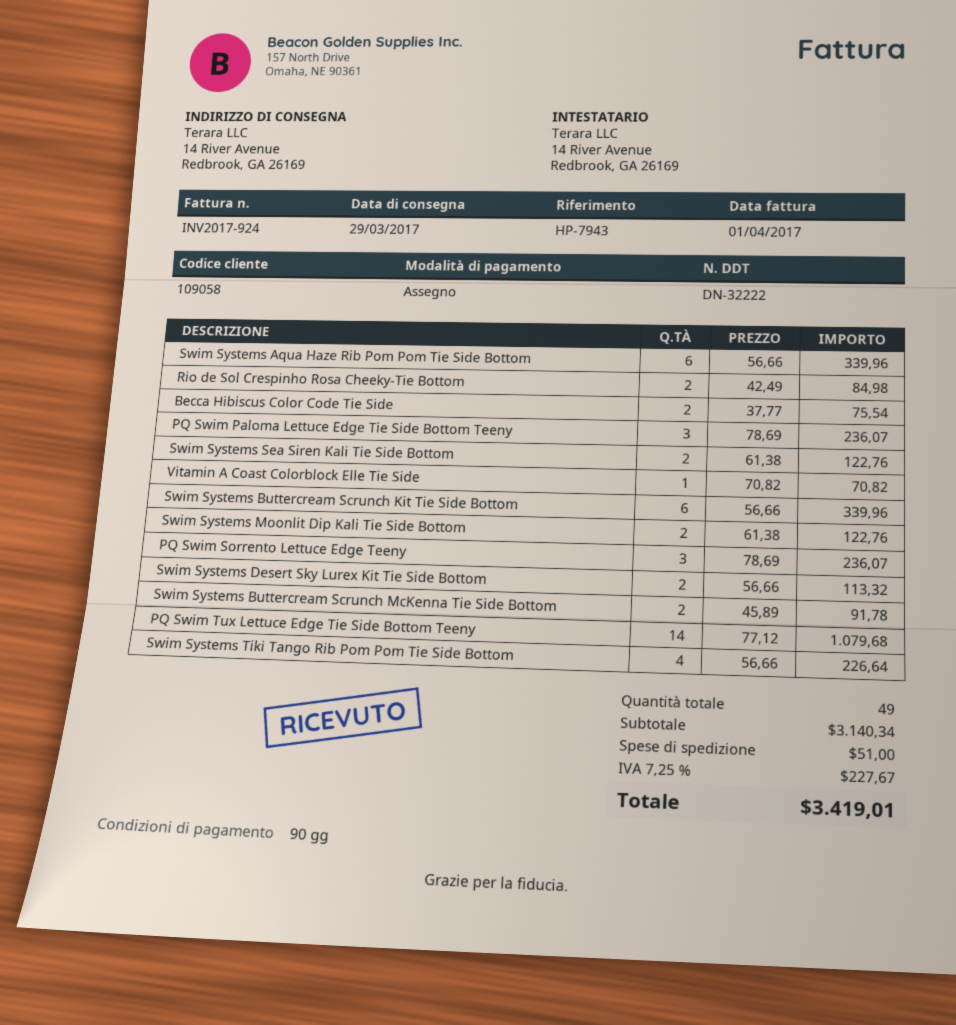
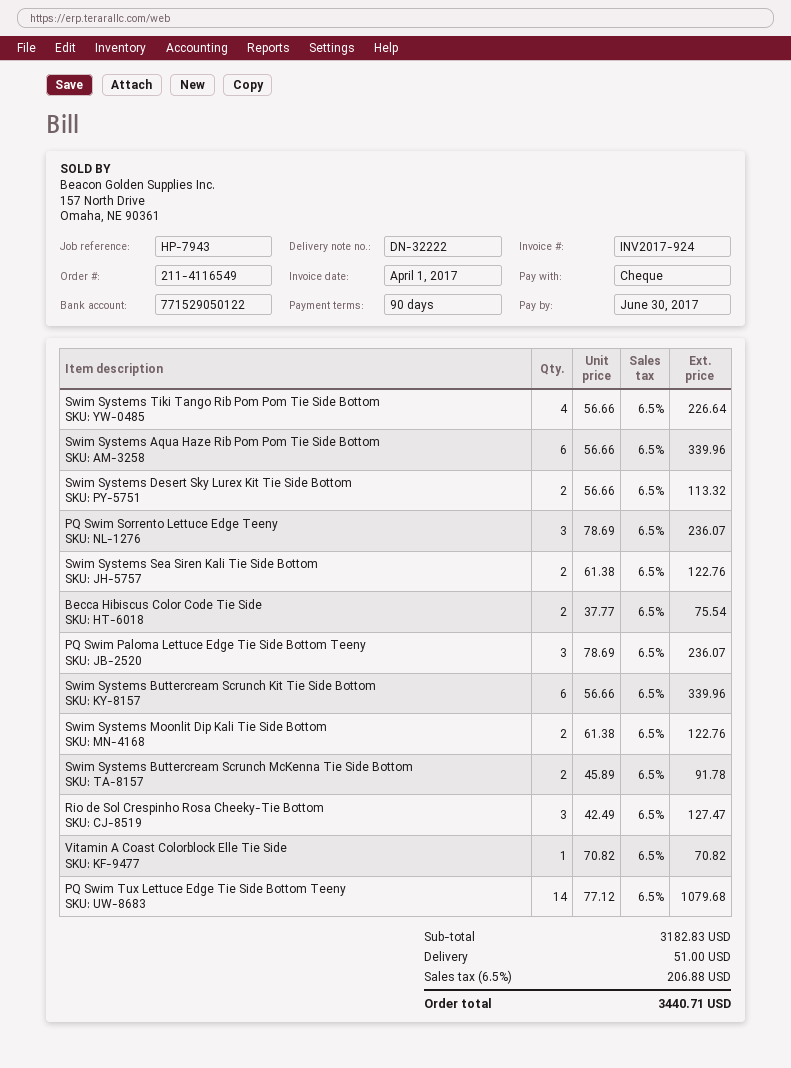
Rio de Sol Crespinho Rosa Cheeky-Tie Bottom: 2 x 42.49 = 84.98 -> 3 x 42.49 = 127.47
subtotal: 3140.34 -> 3182.83
tax: 7.25% = 227.67 -> 6.5% = 206.88
total: 3419.01 -> 3440.71

